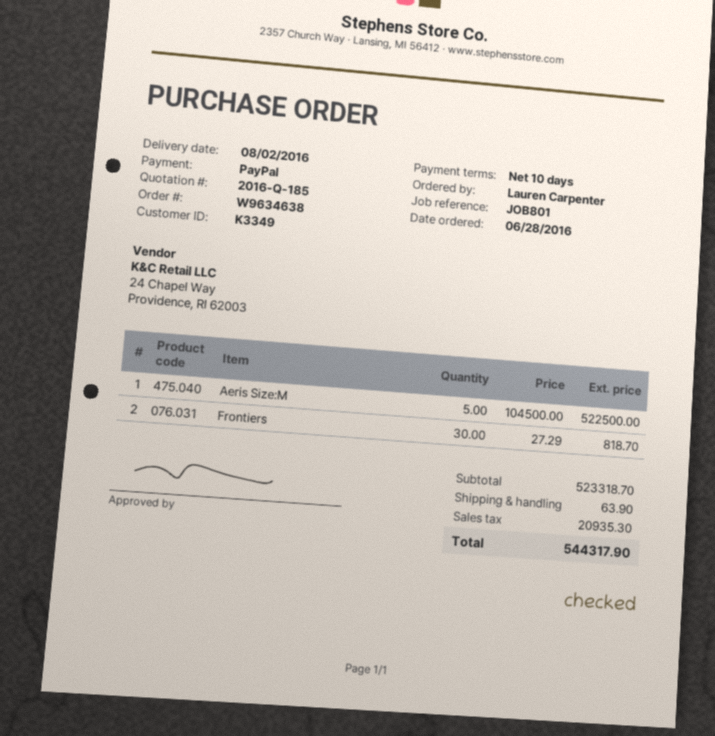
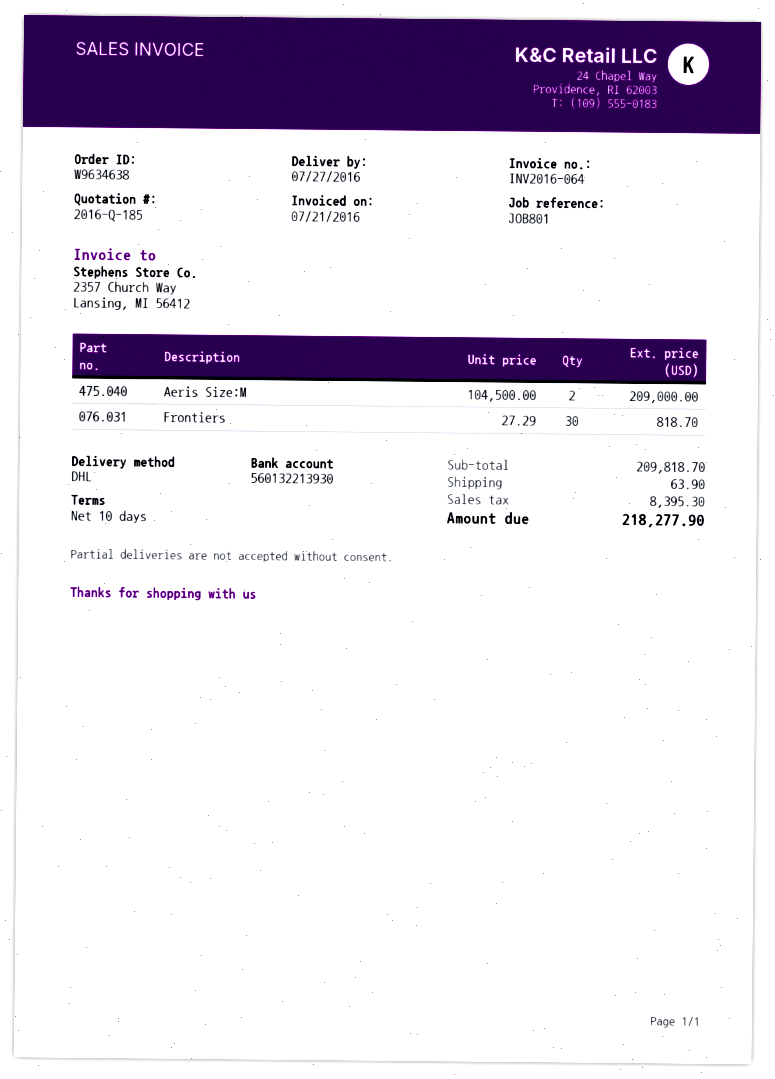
delivery date: 2016-08-02 -> 2016-07-27
Aeris Size:M: 5 x 104500.00 = 522500.00 -> 2 x 104500.00 = 209000.00
subtotal: 523318.70 -> 209818.70
tax: 20935.30 -> 8395.30
total: 544317.90 -> 218277.90

